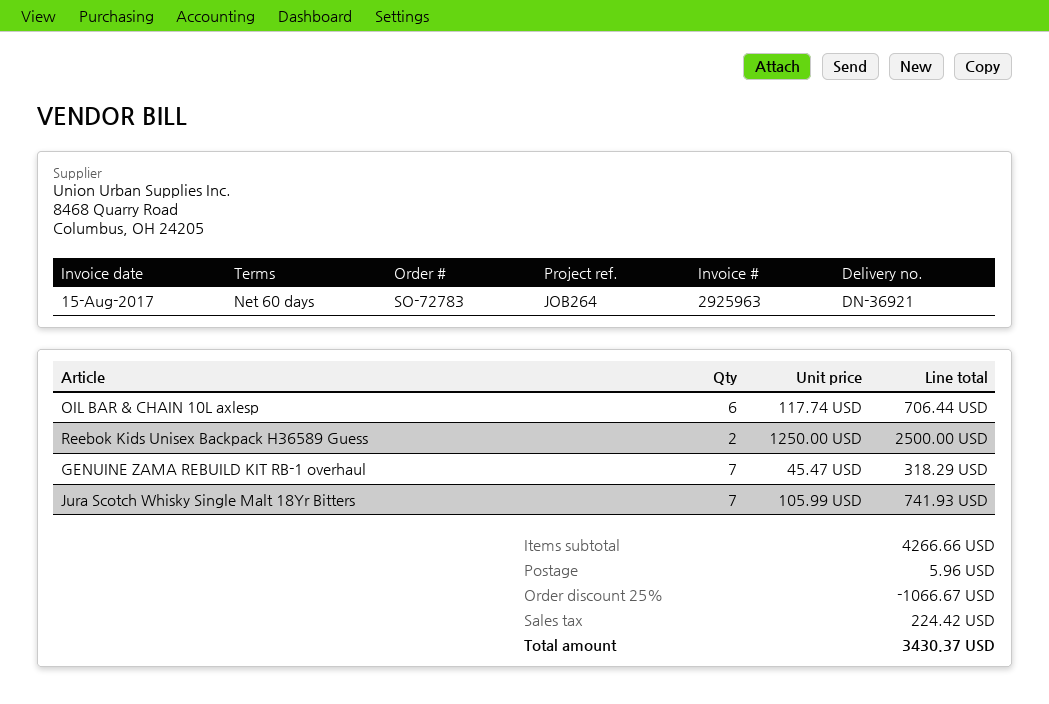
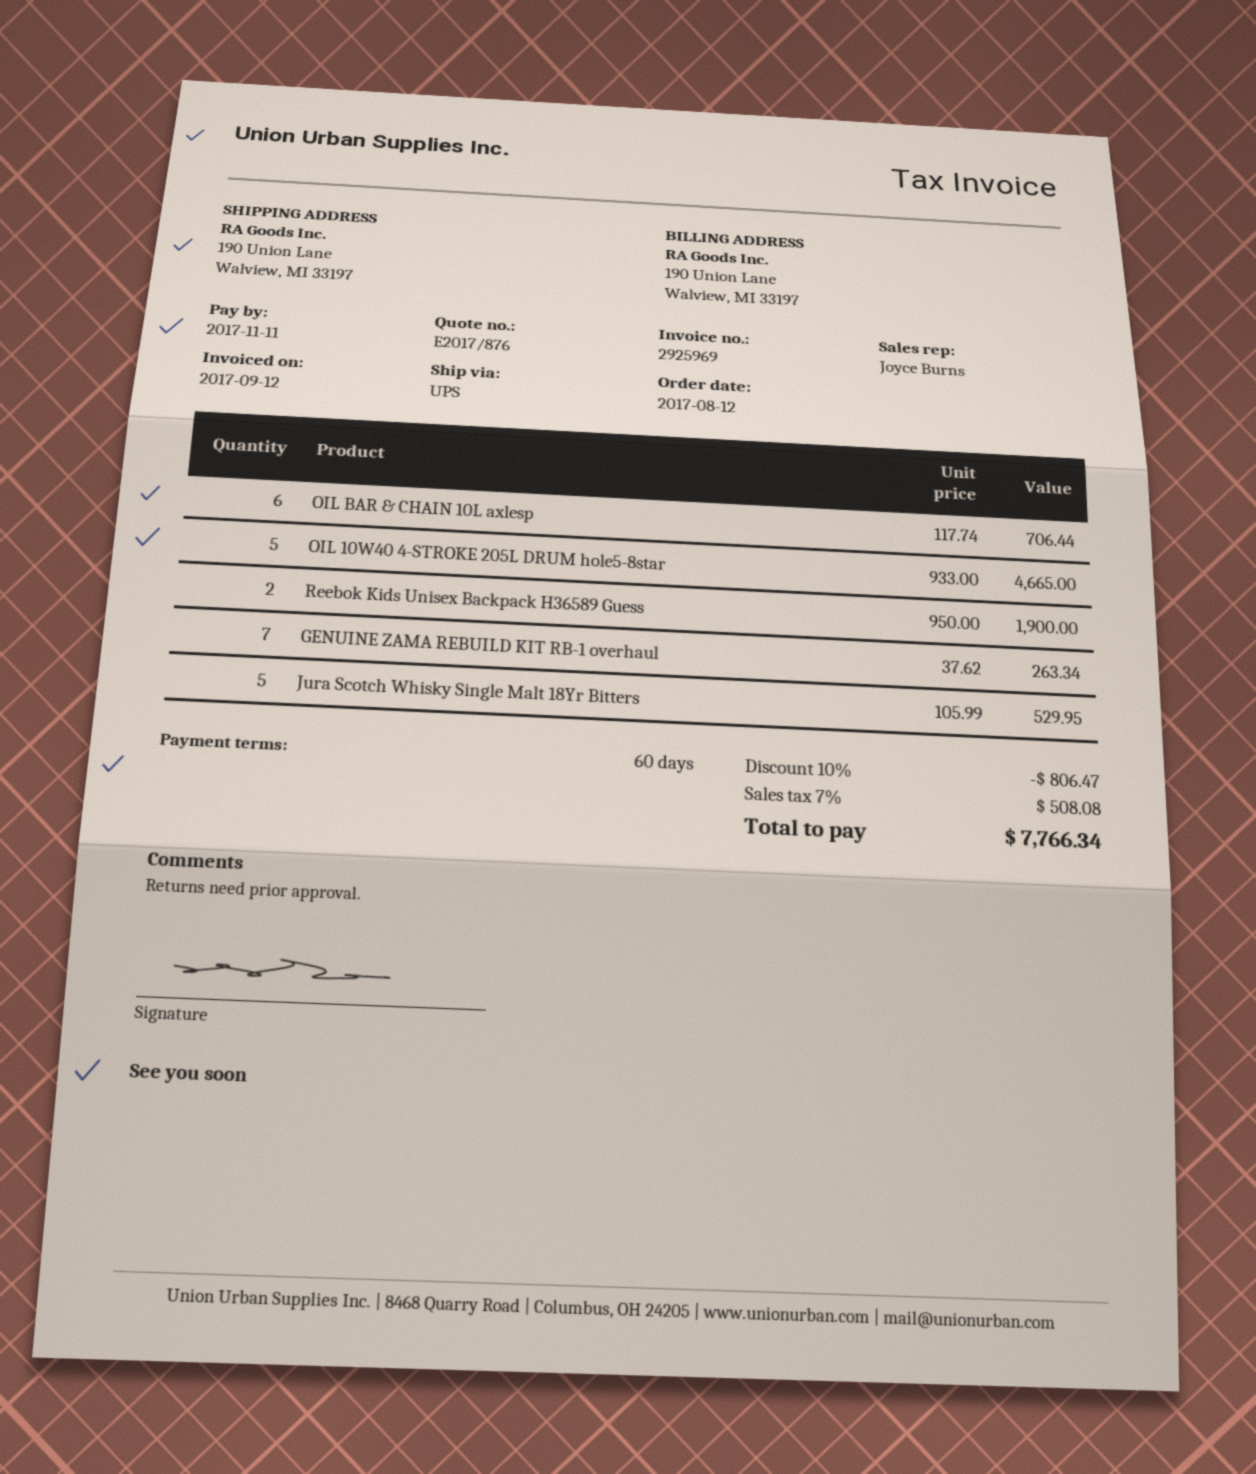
invoice number: 2925963 -> 2925969
invoice date: 2017-08-15 -> 2017-09-12
Reebok Kids Unisex Backpack H36589 Guess: 2 x 1250.00 = 2500.00 -> 2 x 950.00 = 1900.00
GENUINE ZAMA REBUILD KIT RB-1 overhaul: 7 x 45.47 = 318.29 -> 7 x 37.62 = 263.34
Jura Scotch Whisky Single Malt 18Yr Bitters: 7 x 105.99 = 741.93 -> 5 x 105.99 = 529.95
OIL 10W40 4-STROKE 205L DRUM hole5-8star: none -> 5 x 933.00 = 4665.00
discount: 25% = 1066.67 -> 10% = 806.47
shipping: 5.96 -> none
tax: 224.42 -> 508.08
total: 3430.37 -> 7766.34

